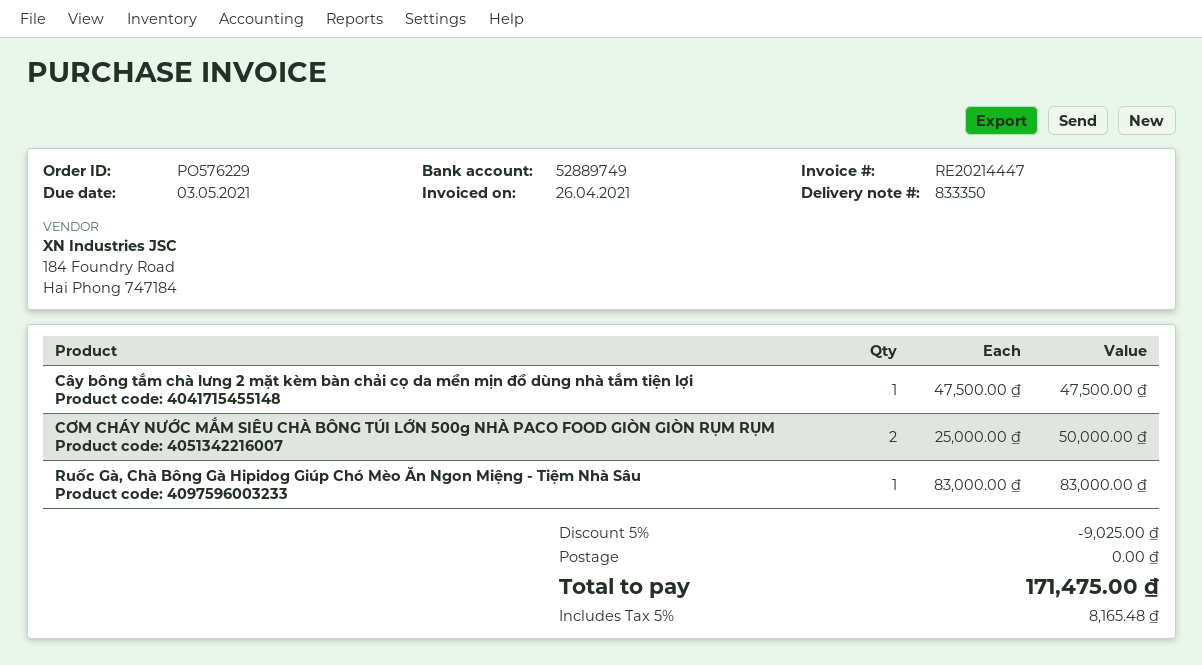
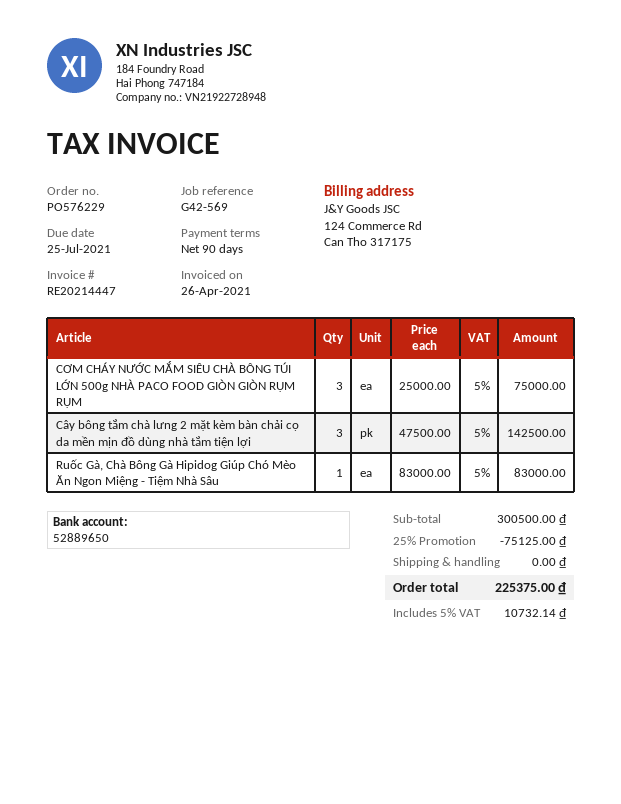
due date: 2021-05-03 -> 2021-07-25
bank account: 52889749 -> 52889650
Cây bông tắm chà lưng 2 mặt kèm bàn chải cọ da mền mịn đồ dùng nhà tắm tiện lợi: 1 x 47500.00 = 47500.00 -> 3 x 47500.00 = 142500.00
CƠM CHÁY NƯỚC MẮM SIÊU CHÀ BÔNG TÚI LỚN 500g NHÀ PACO FOOD GIÒN GIÒN RỤM RỤM: 2 x 25000.00 = 50000.00 -> 3 x 25000.00 = 75000.00
discount: 5% = 9025.00 -> 25% = 75125.00
tax: 5% = 8165.48 -> 5% = 10732.14
total: 171475.00 -> 225375.00

